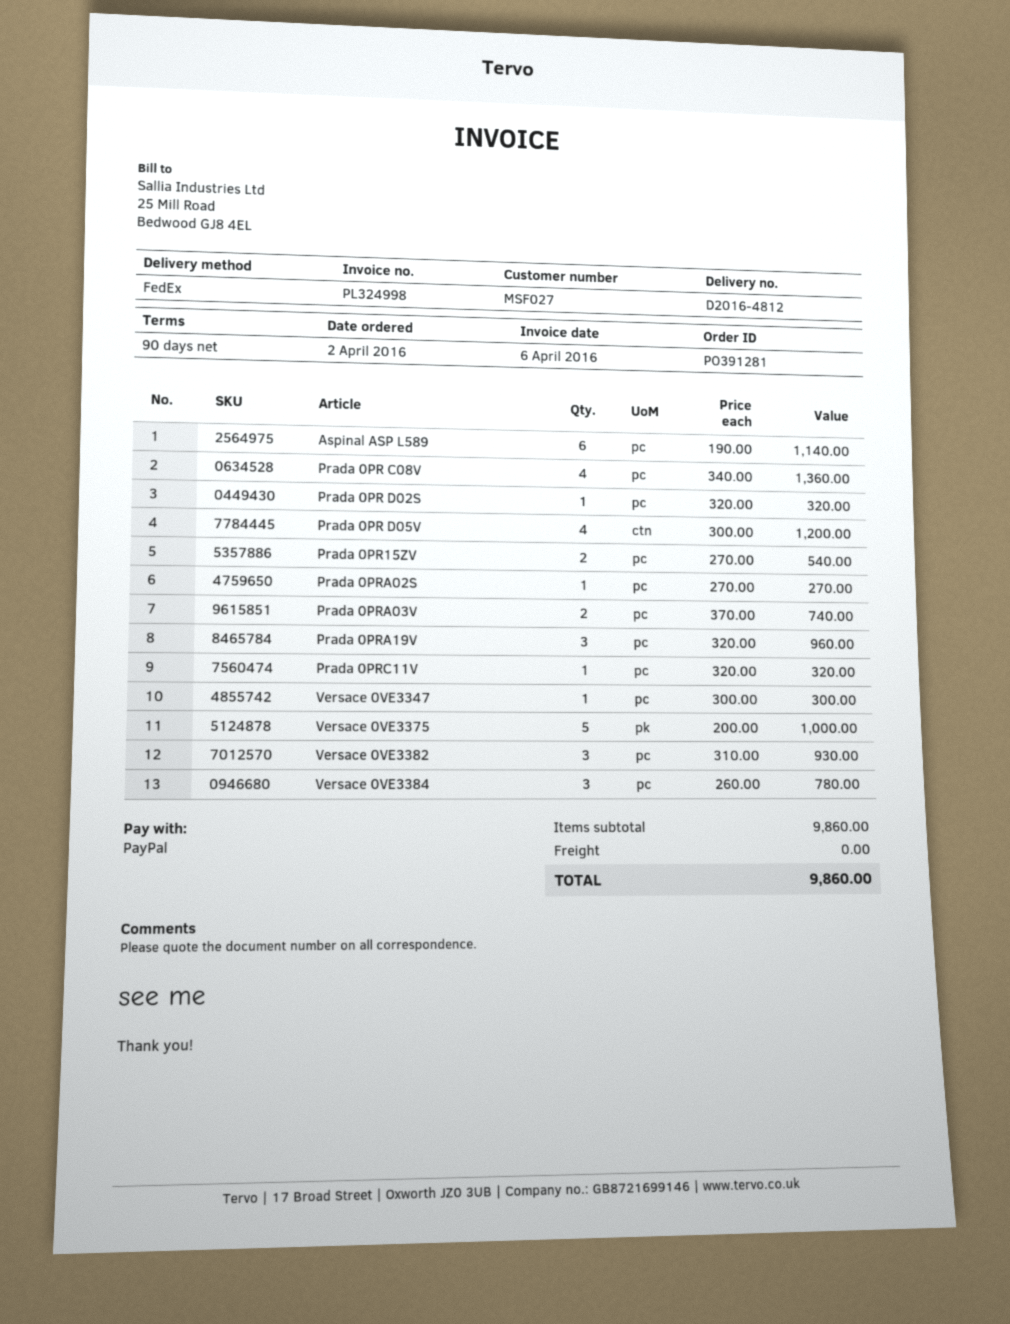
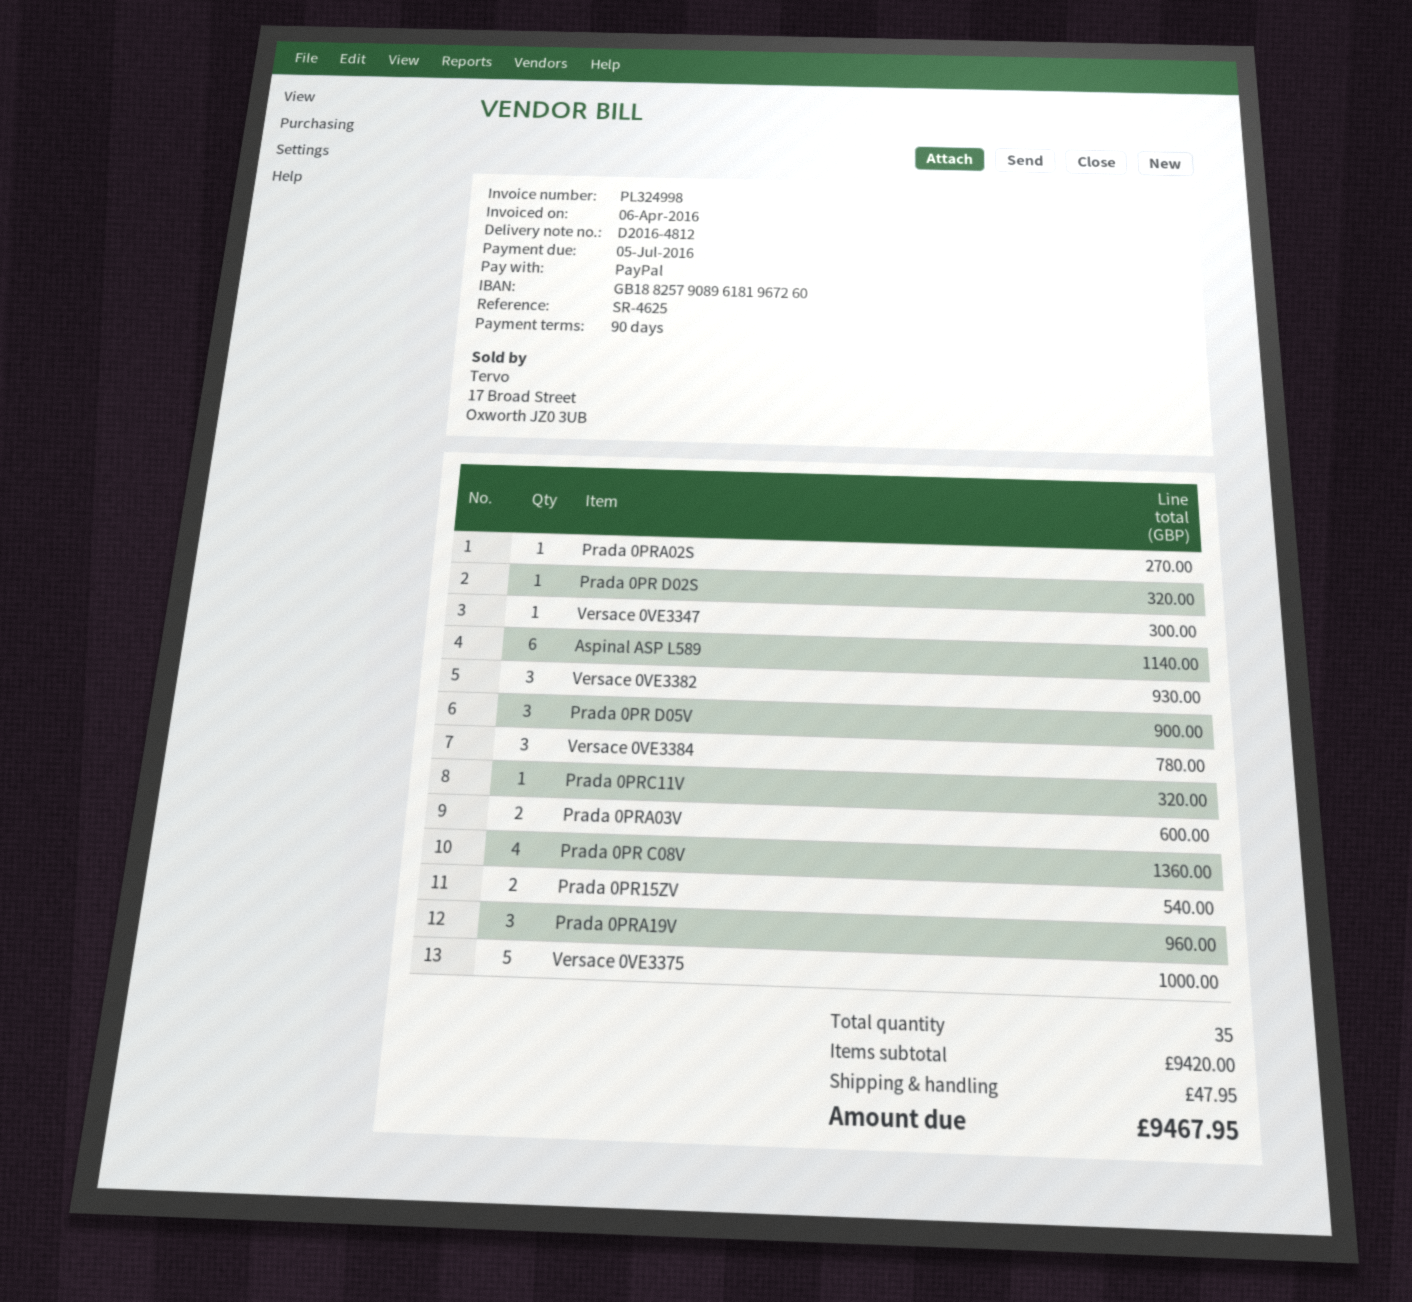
Prada 0PR D05V: 4 for 1200.00 -> 3 for 900.00
Prada 0PRA03V: 2 for 740.00 -> 2 for 600.00
subtotal: 9860.00 -> 9420.00
shipping: 0.00 -> 47.95
total: 9860.00 -> 9467.95

